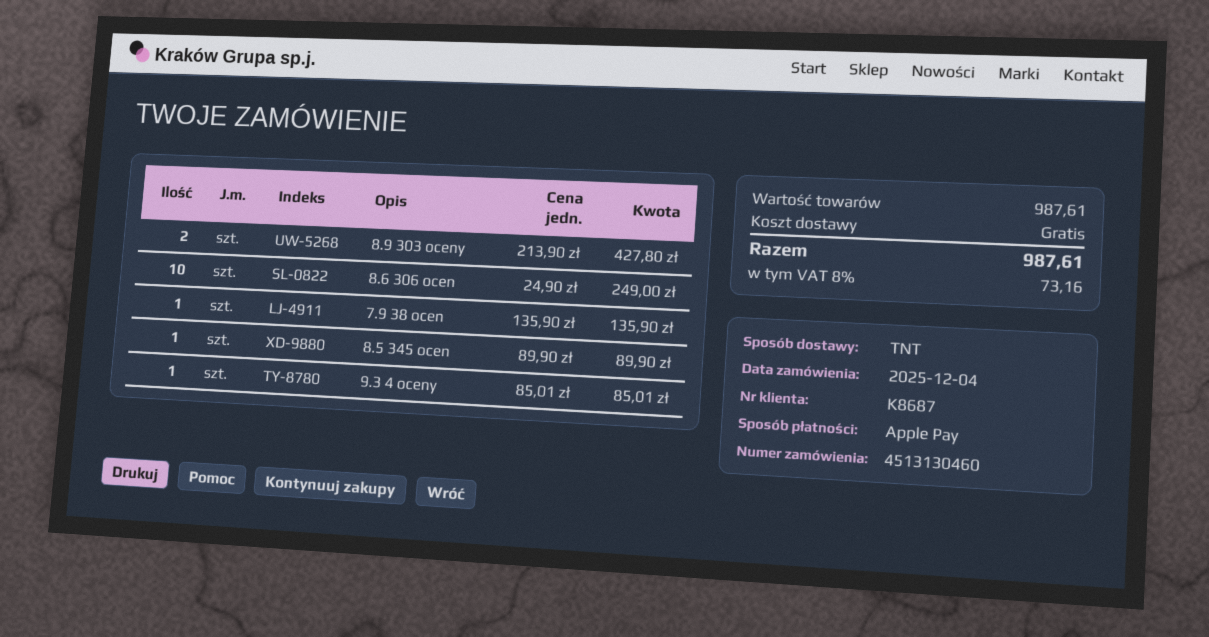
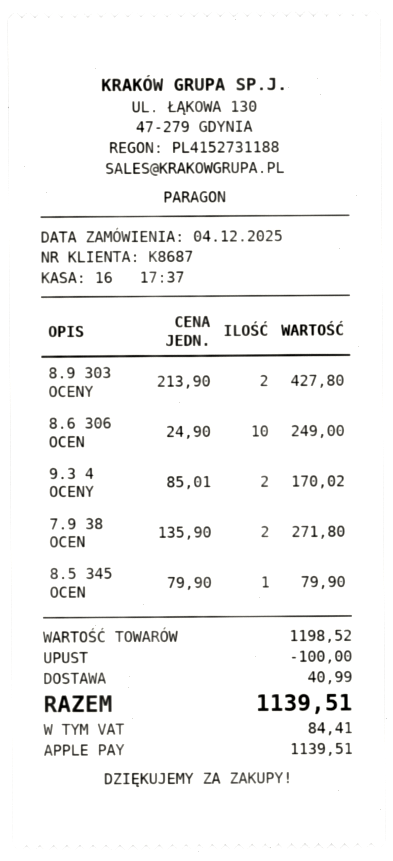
7.9 38 ocen: 1 x 135.90 = 135.90 -> 2 x 135.90 = 271.80
8.5 345 ocen: 1 x 89.90 = 89.90 -> 1 x 79.90 = 79.90
9.3 4 oceny: 1 x 85.01 = 85.01 -> 2 x 85.01 = 170.02
subtotal: 987.61 -> 1198.52
discount: none -> 100.00
shipping: 0.00 -> 40.99
tax: 73.16 -> 84.41
total: 987.61 -> 1139.51

